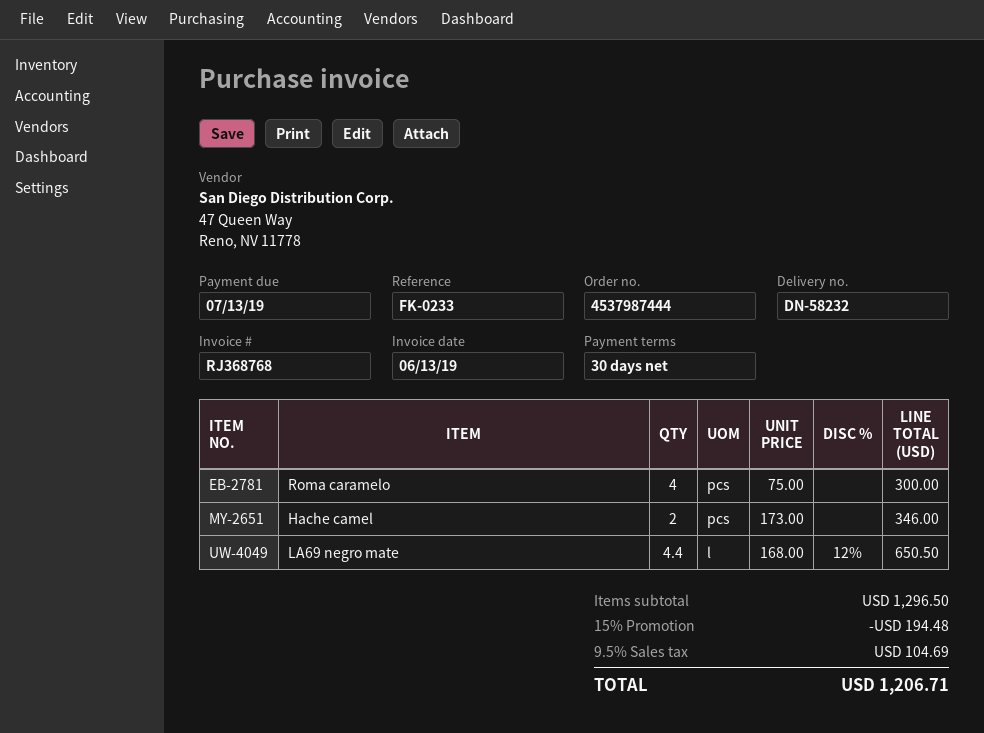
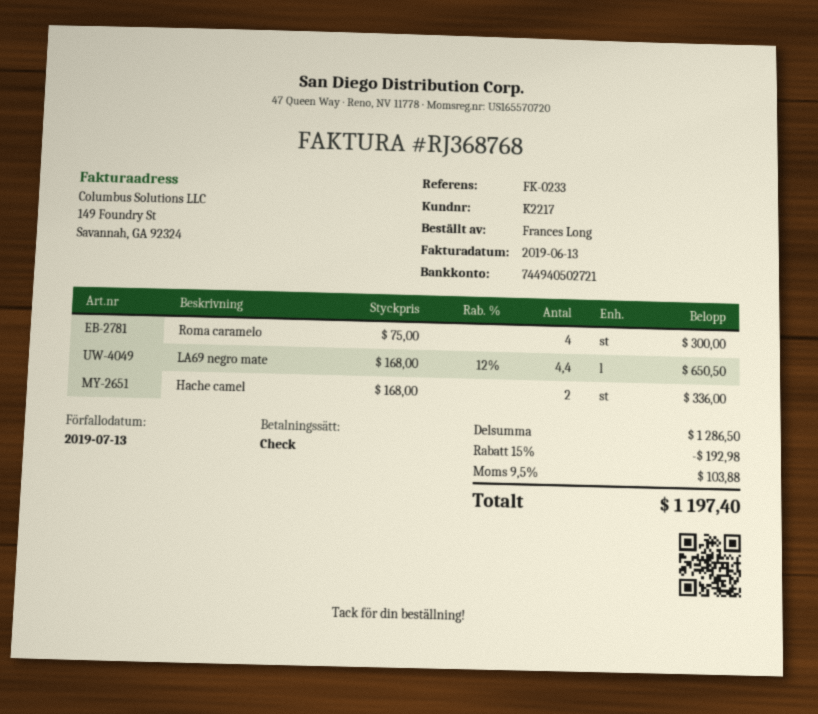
Hache camel: 2 x 173.00 = 346.00 -> 2 x 168.00 = 336.00
subtotal: 1296.50 -> 1286.50
discount: 15% = 194.48 -> 15% = 192.98
tax: 9.5% = 104.69 -> 9.5% = 103.88
total: 1206.71 -> 1197.40

